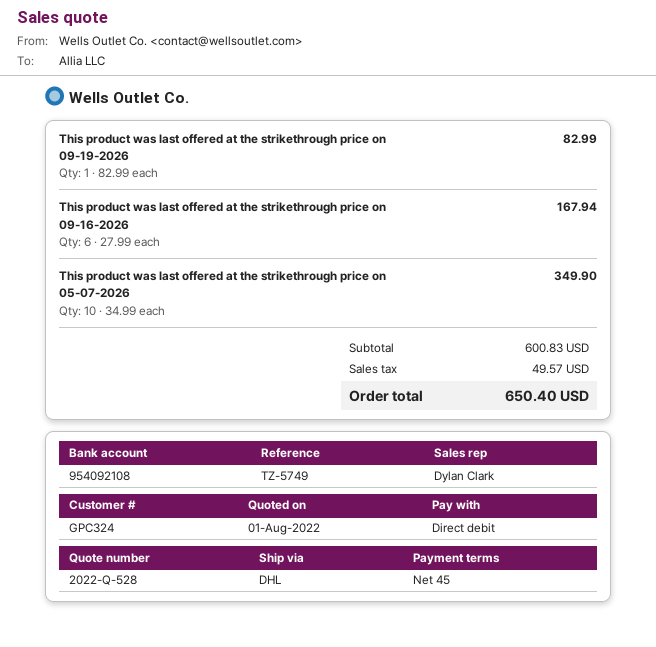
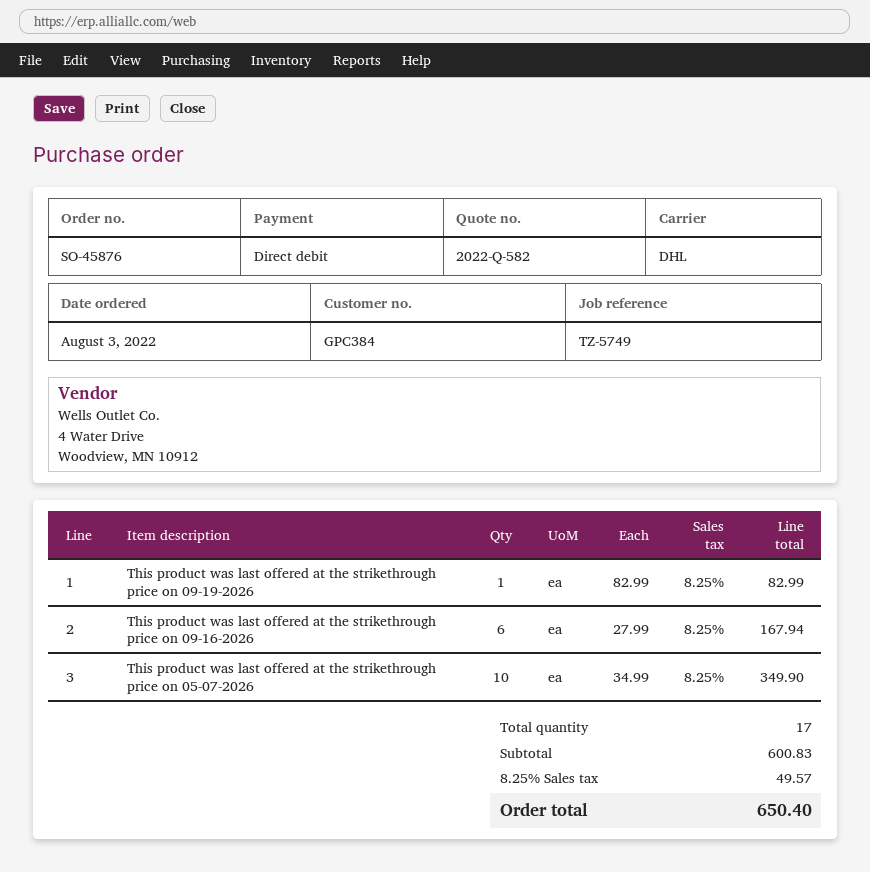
quote number: 2022-Q-528 -> 2022-Q-582
customer number: GPC324 -> GPC384

